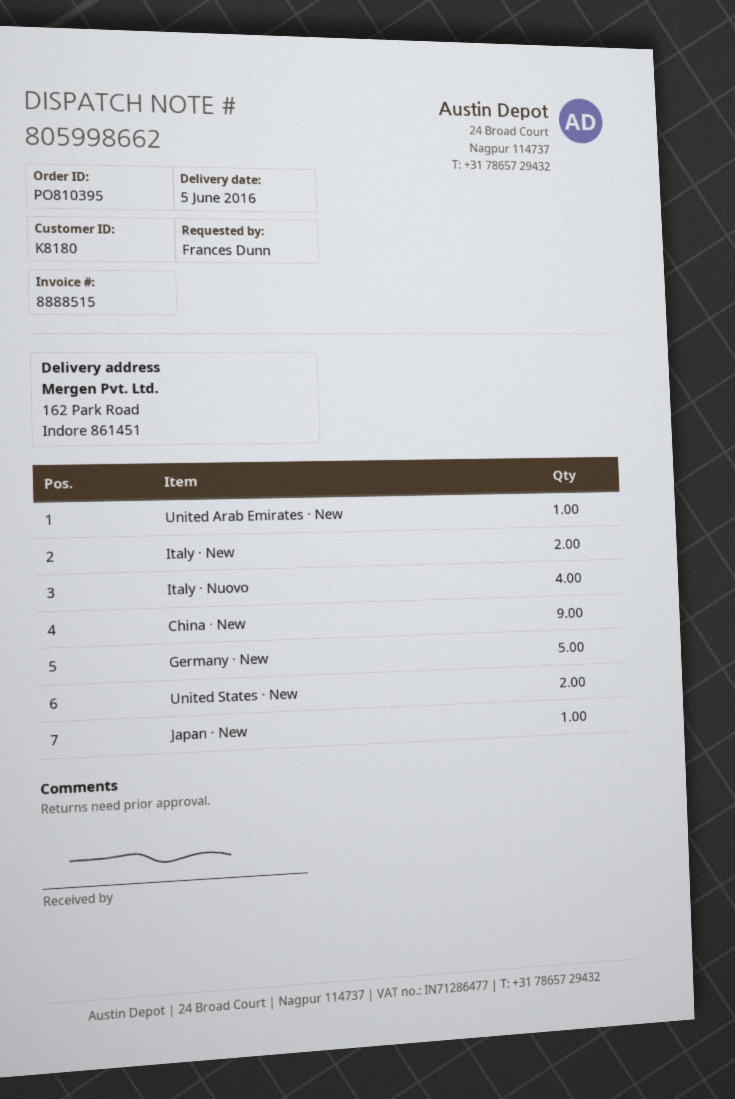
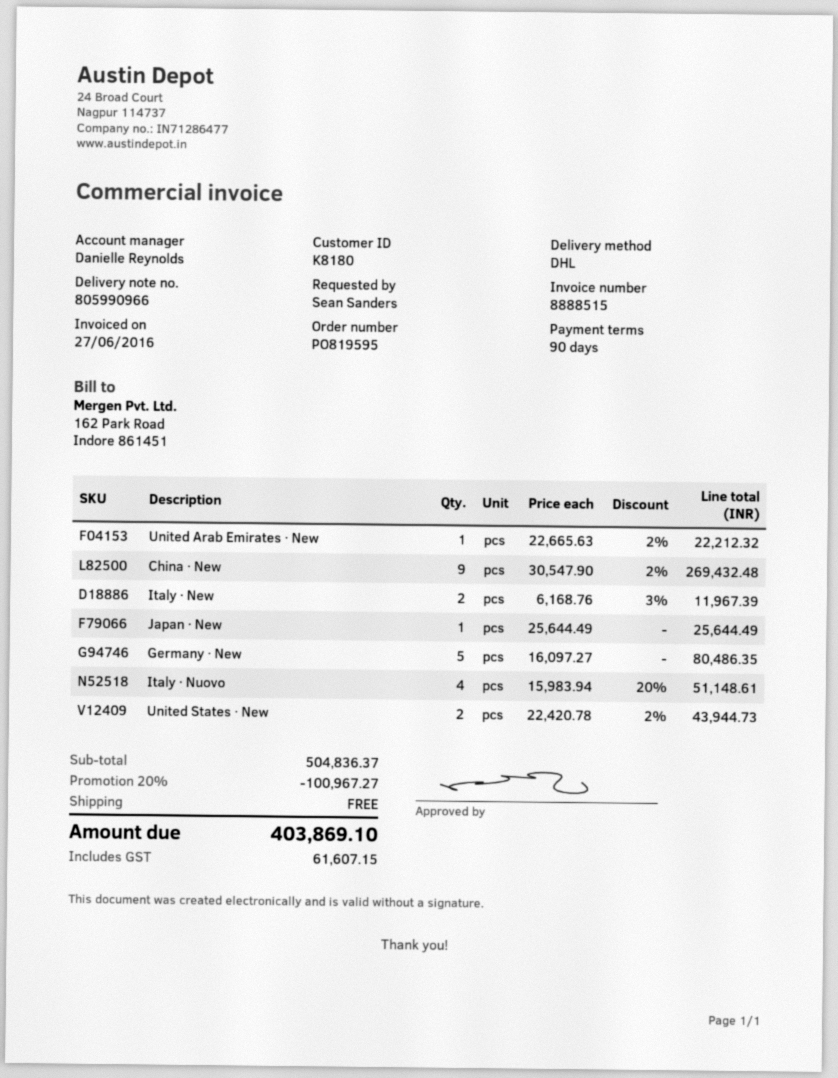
order number: PO810395 -> PO819595
delivery note number: 805998662 -> 805990966
ordered by: Frances Dunn -> Sean Sanders

